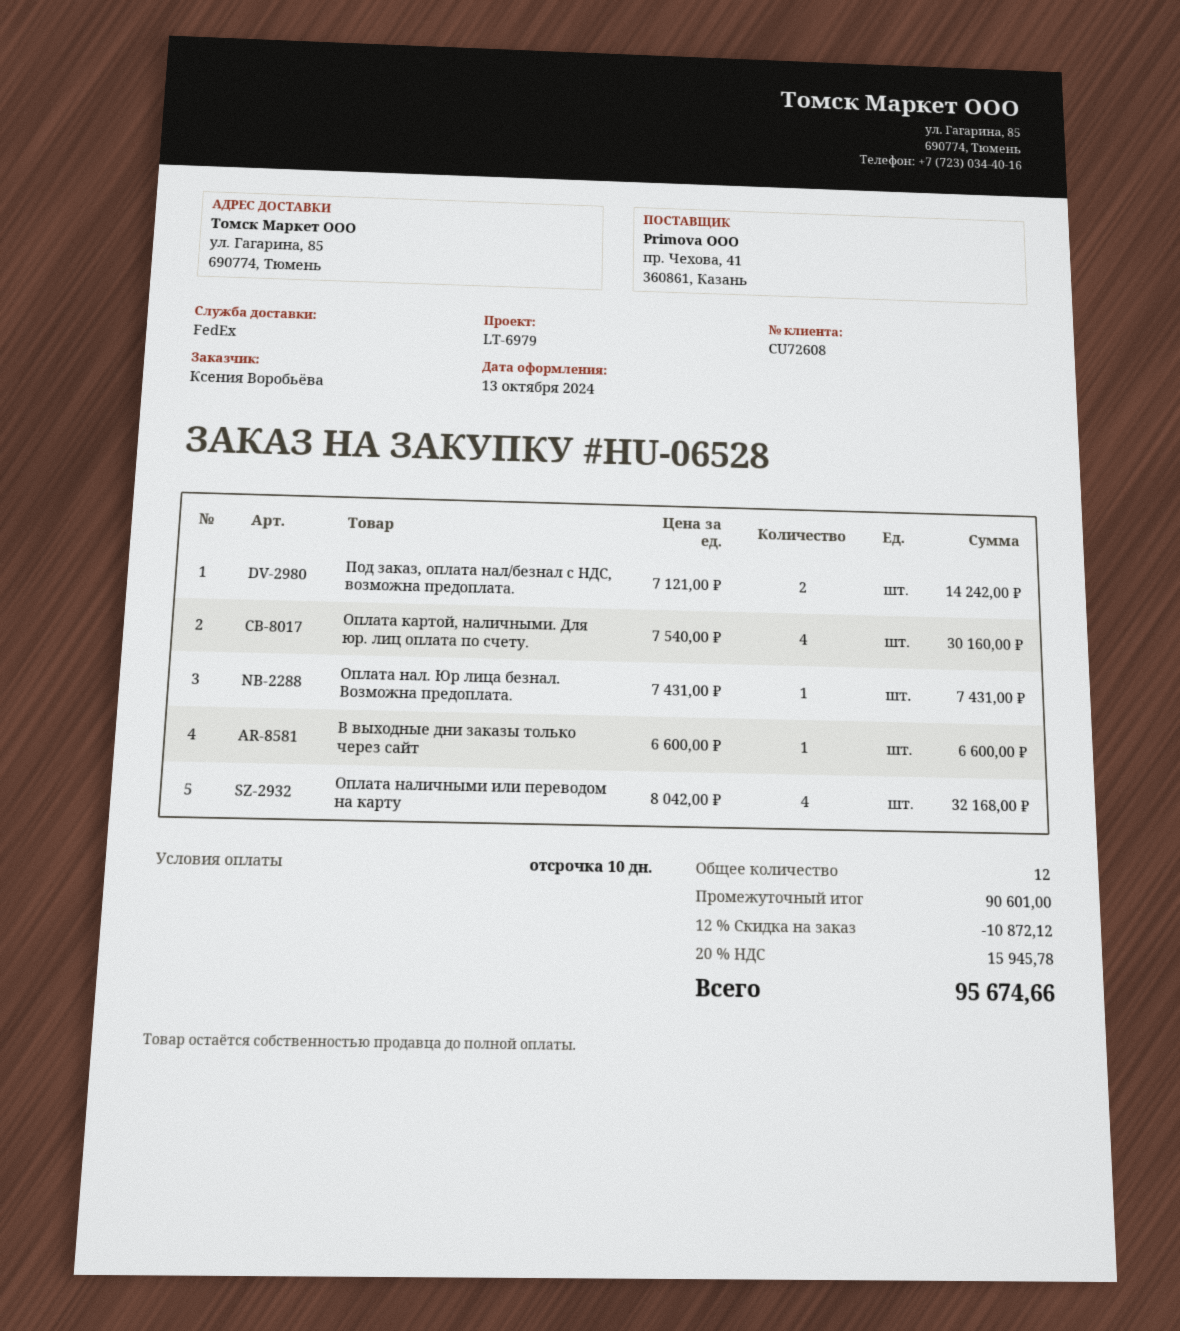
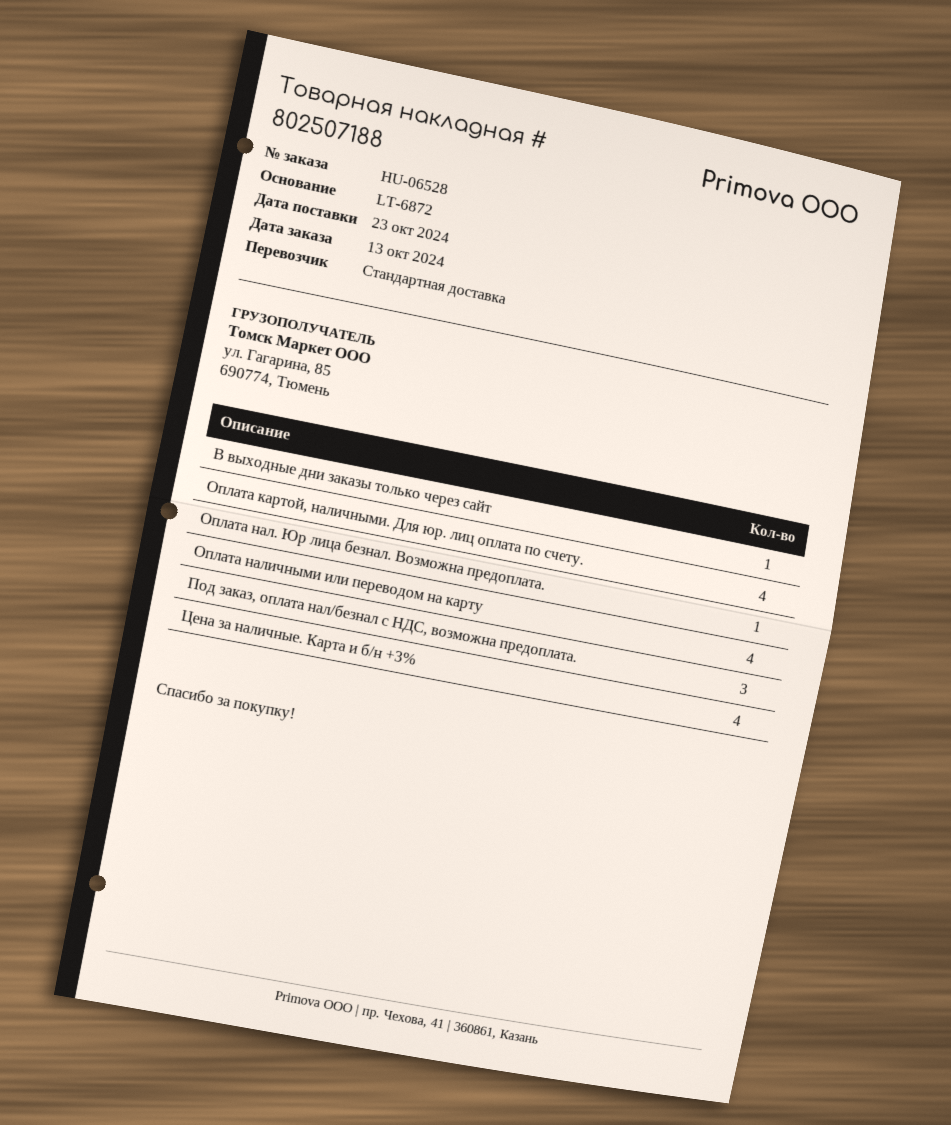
reference: LT-6979 -> LT-6872
shipping method: FedEx -> standard
Под заказ, оплата нал/безнал с НДС, возможна предоплата.: 2 -> 3
Цена за наличные. Карта и б/н +3%: none -> 4

